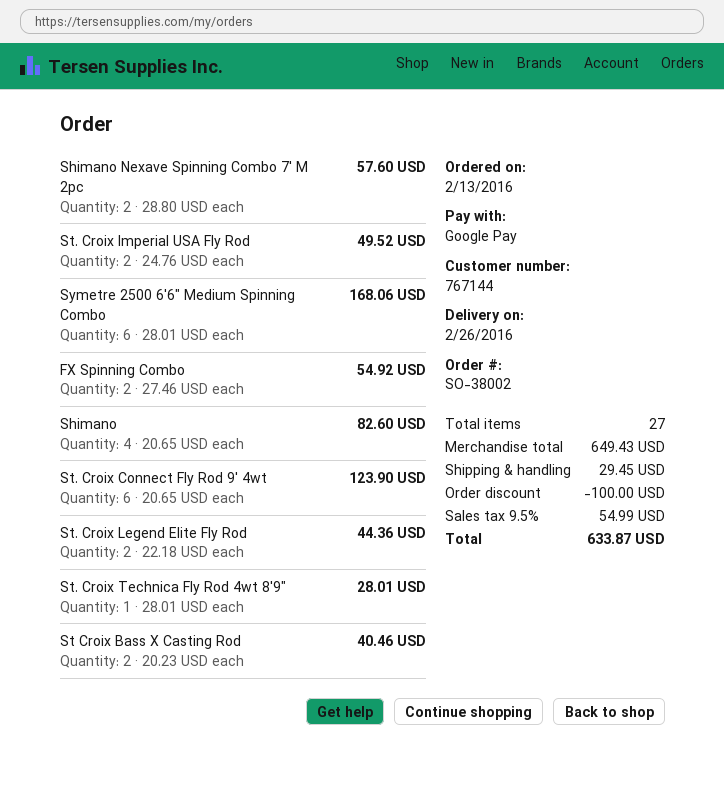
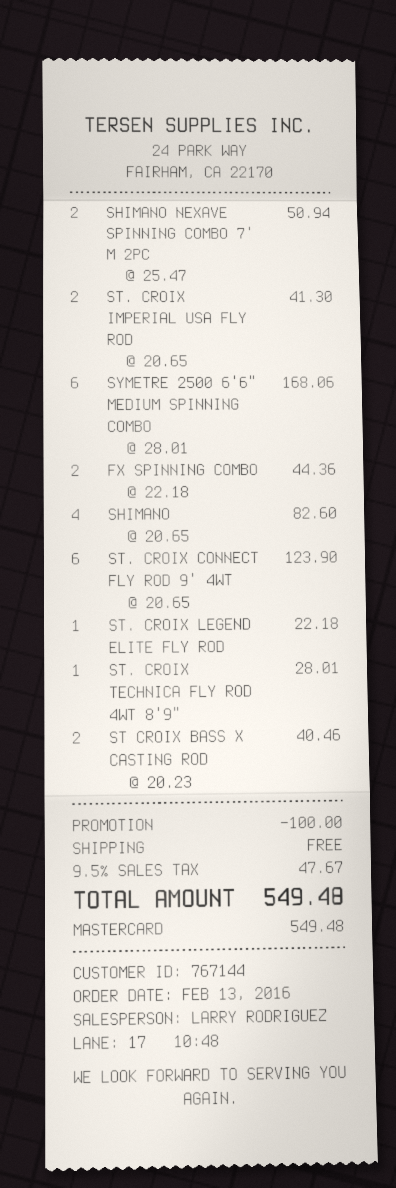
payment method: Google Pay -> Mastercard
Shimano Nexave Spinning Combo 7' M 2pc: 2 x 28.80 = 57.60 -> 2 x 25.47 = 50.94
St. Croix Imperial USA Fly Rod: 2 x 24.76 = 49.52 -> 2 x 20.65 = 41.30
FX Spinning Combo: 2 x 27.46 = 54.92 -> 2 x 22.18 = 44.36
St. Croix Legend Elite Fly Rod: 2 x 22.18 = 44.36 -> 1 x 22.18 = 22.18
shipping: 29.45 -> 0.00
tax: 9.5% = 54.99 -> 9.5% = 47.67
total: 633.87 -> 549.48

